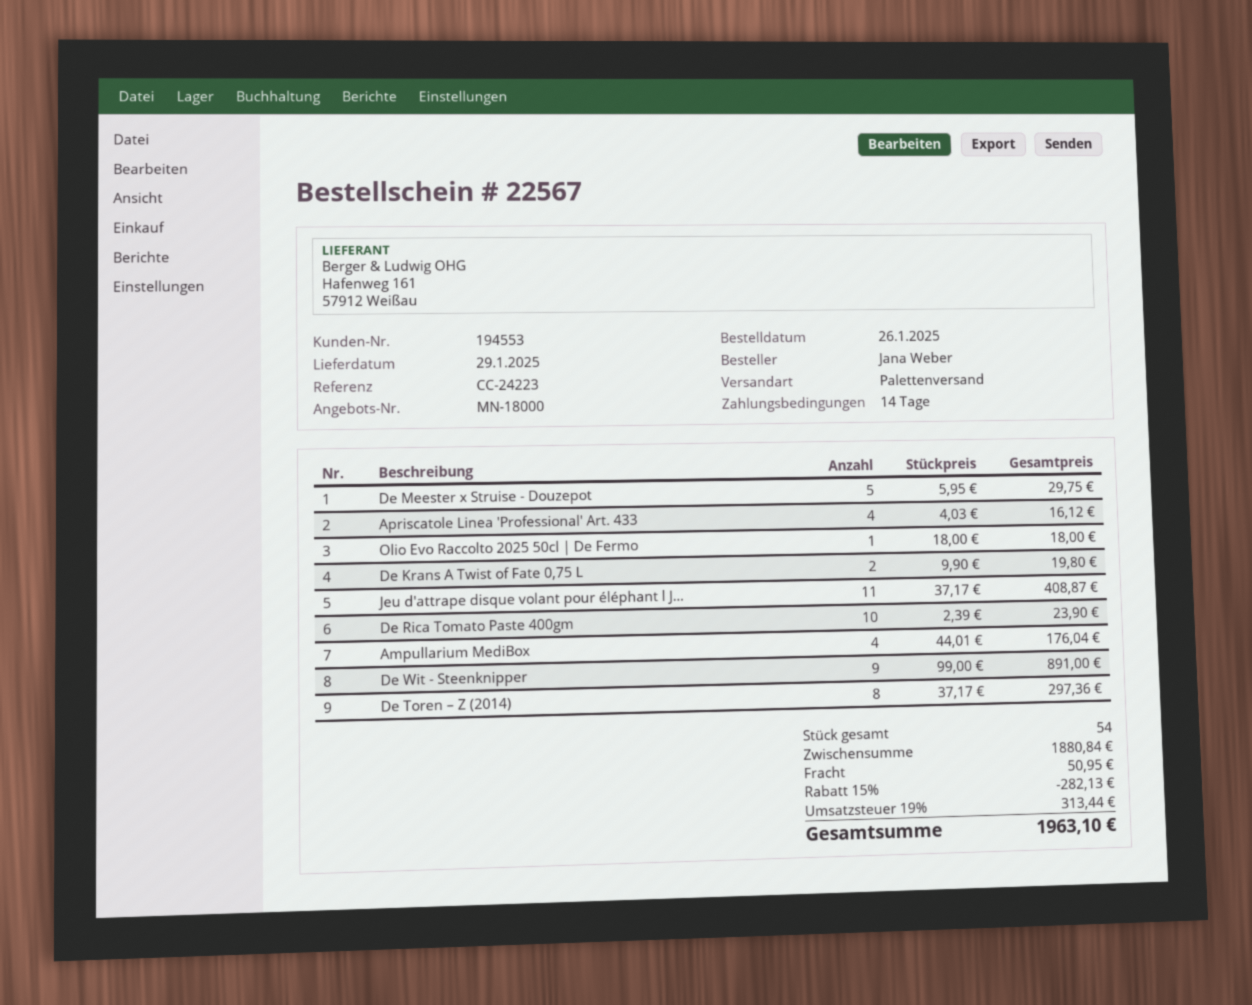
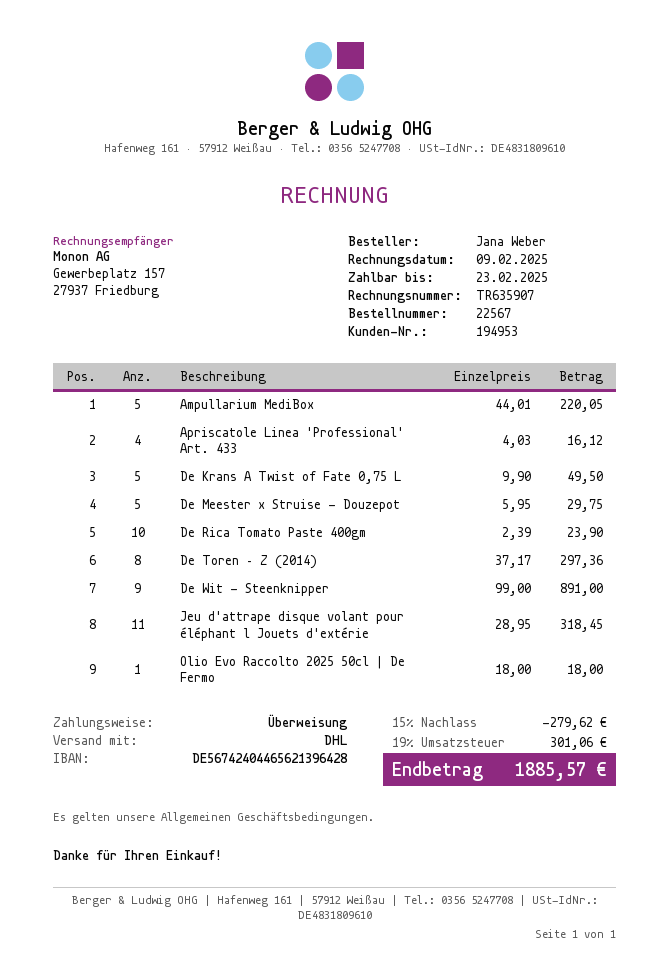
customer number: 194553 -> 194953
shipping method: pallet freight -> DHL
De Krans A Twist of Fate 0,75 L: 2 x 9.90 = 19.80 -> 5 x 9.90 = 49.50
Jeu d'attrape disque volant pour éléphant l J...: 11 x 37.17 = 408.87 -> 11 x 28.95 = 318.45
Ampullarium MediBox: 4 x 44.01 = 176.04 -> 5 x 44.01 = 220.05
discount: 15% = 282.13 -> 15% = 279.62
shipping: 50.95 -> none
tax: 19% = 313.44 -> 19% = 301.06
total: 1963.10 -> 1885.57

